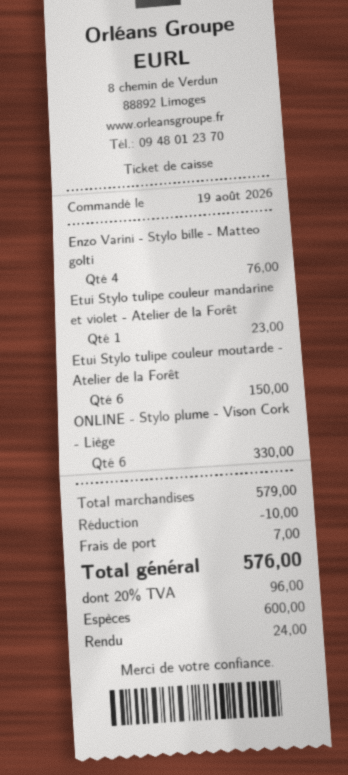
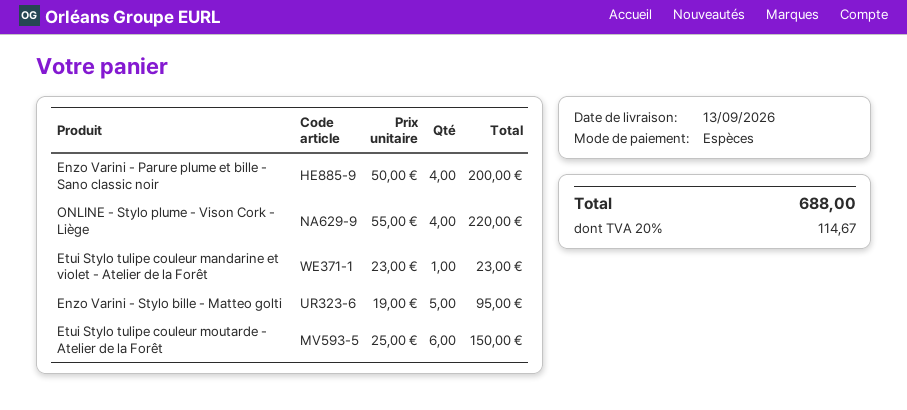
Enzo Varini - Stylo bille - Matteo golti: 4 for 76.00 -> 5 for 95.00
ONLINE - Stylo plume - Vison Cork - Liège: 6 for 330.00 -> 4 for 220.00
Enzo Varini - Parure plume et bille - Sano classic noir: none -> 4 for 200.00
discount: 10.00 -> none
shipping: 7.00 -> none
tax: 20% = 96.00 -> 20% = 114.67
total: 576.00 -> 688.00

